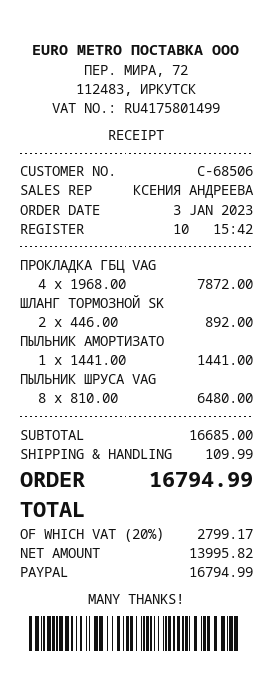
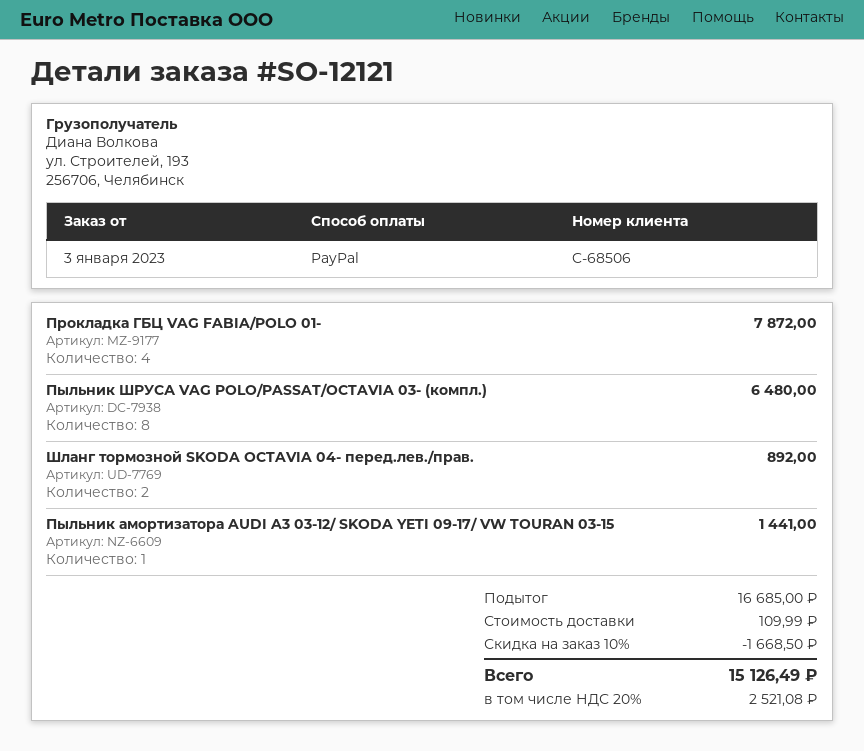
discount: none -> 10% = 1668.50
tax: 20% = 2799.17 -> 20% = 2521.08
total: 16794.99 -> 15126.49

